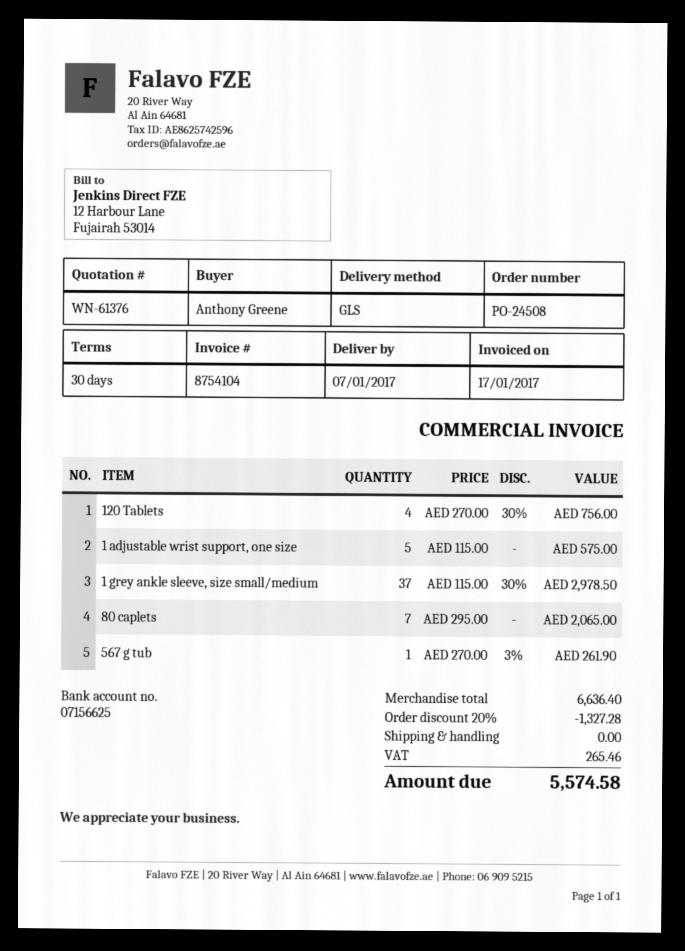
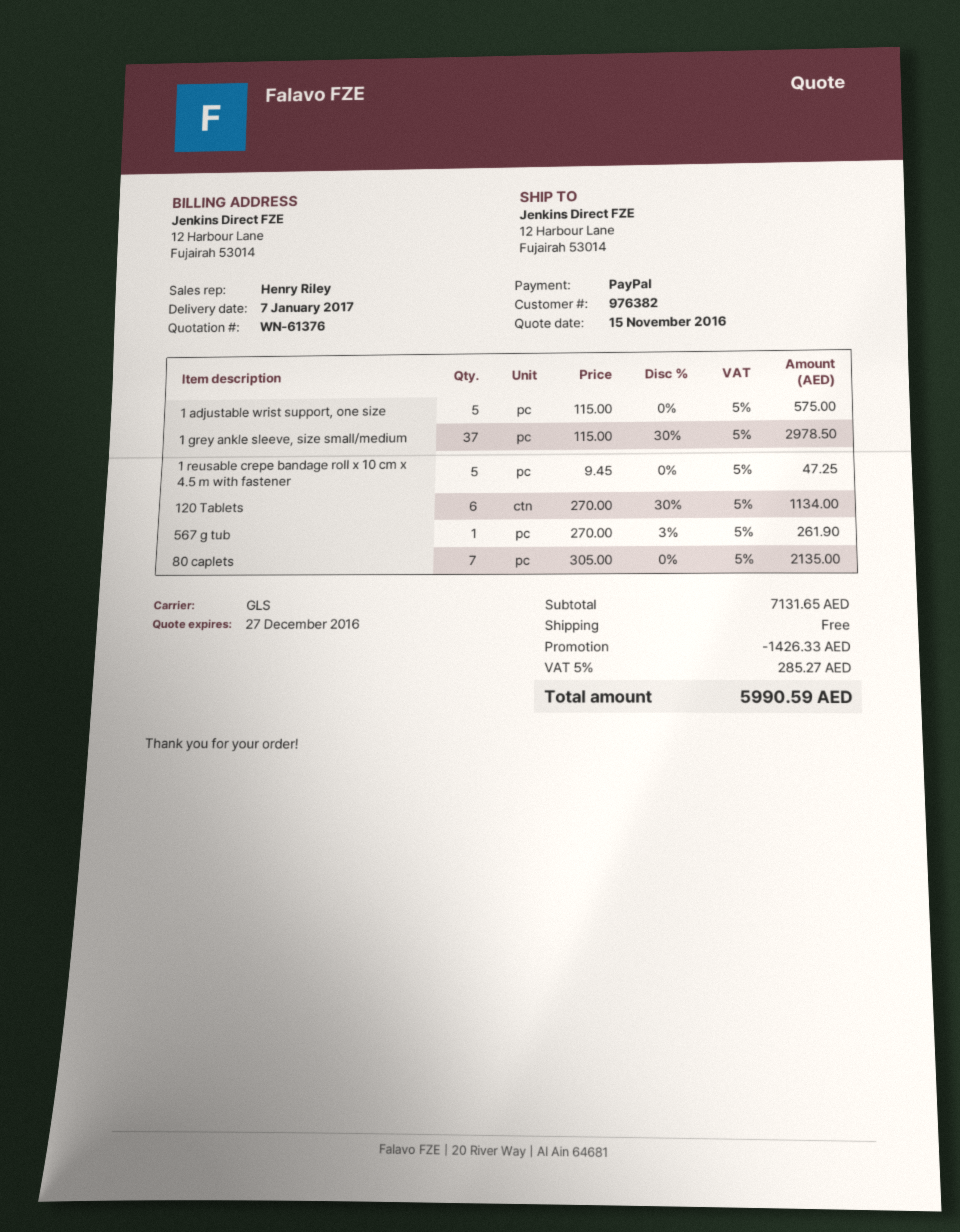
120 Tablets: 4 x 270.00 - 30% = 756.00 -> 6 x 270.00 - 30% = 1134.00
80 caplets: 7 x 295.00 = 2065.00 -> 7 x 305.00 = 2135.00
1 reusable crepe bandage roll x 10 cm x 4.5 m with fastener: none -> 5 x 9.45 = 47.25
subtotal: 6636.40 -> 7131.65
discount: 1327.28 -> 1426.33
tax: 265.46 -> 285.27
total: 5574.58 -> 5990.59

